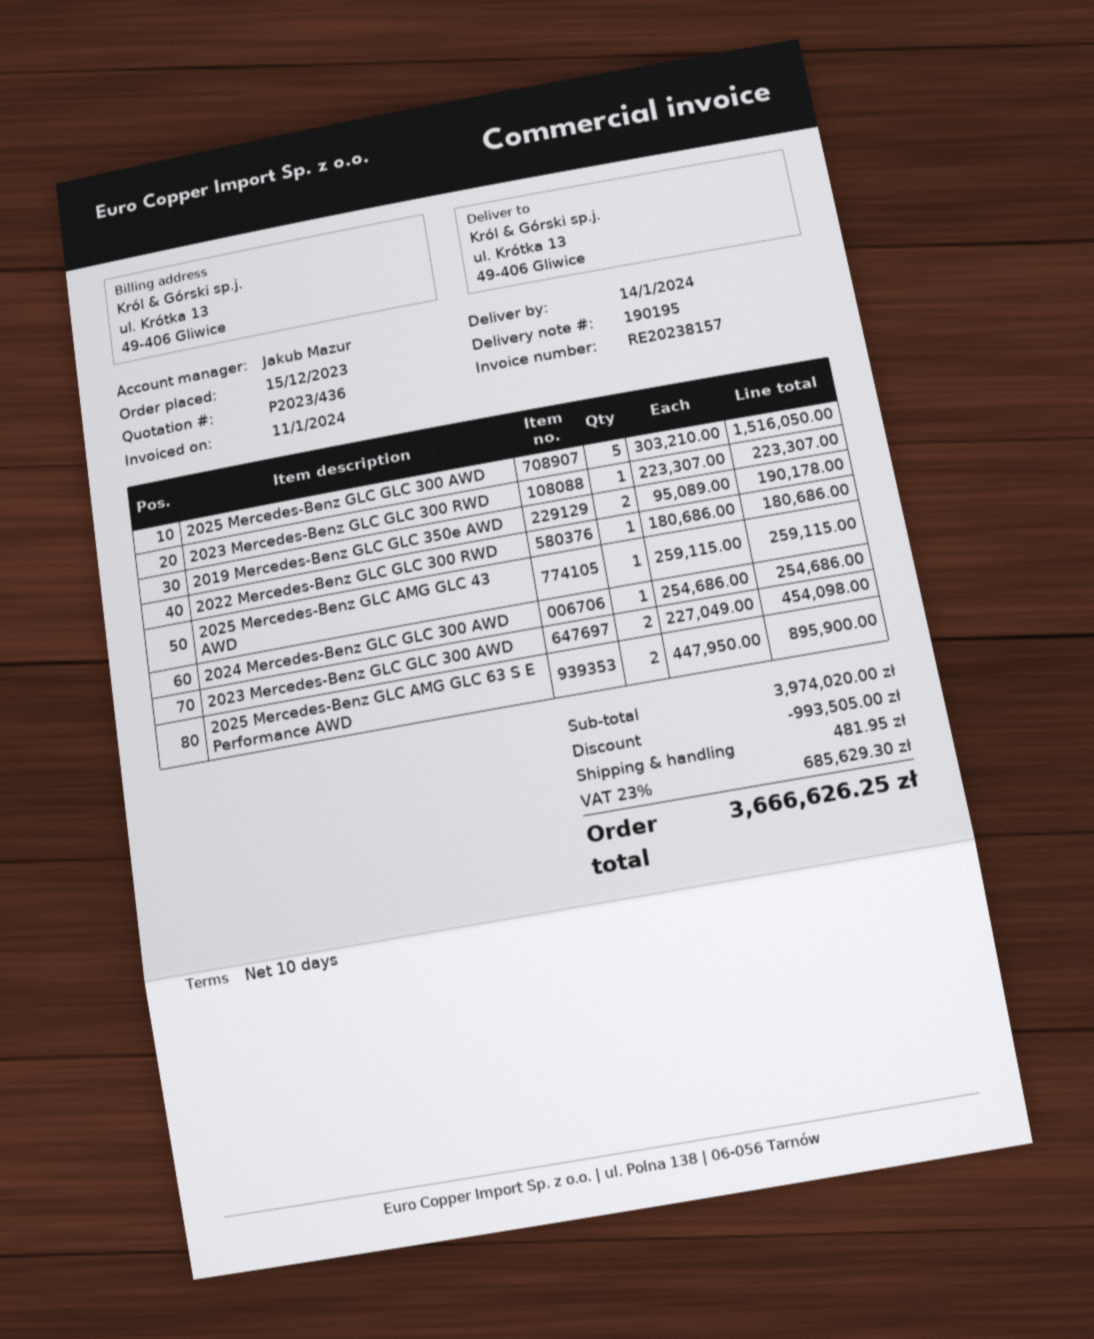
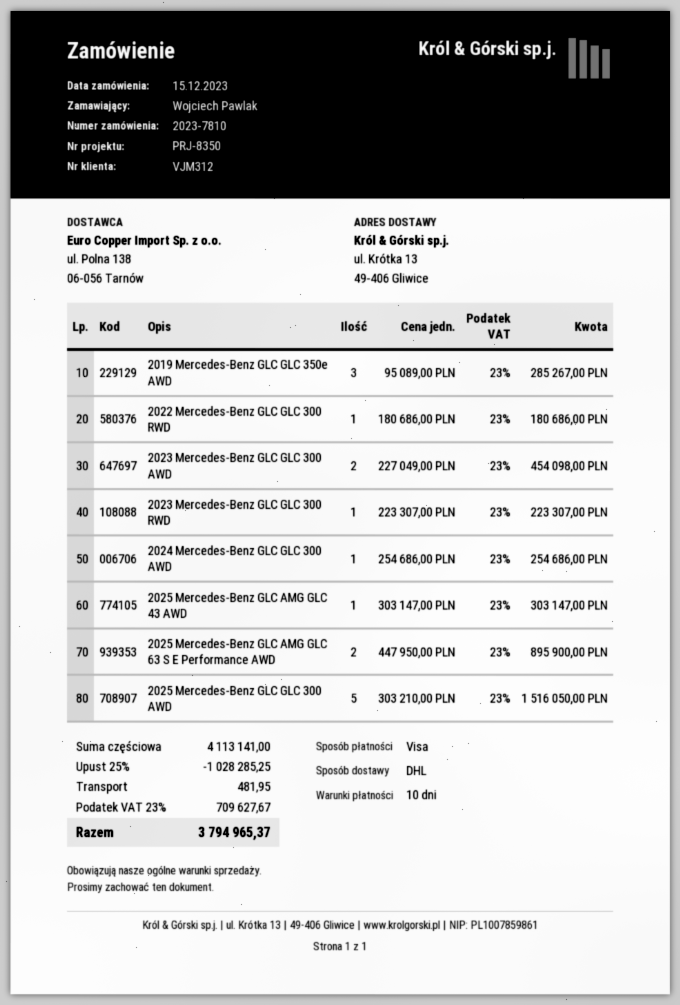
2019 Mercedes-Benz GLC GLC 350e AWD: 2 x 95089.00 = 190178.00 -> 3 x 95089.00 = 285267.00
2025 Mercedes-Benz GLC AMG GLC 43 AWD: 1 x 259115.00 = 259115.00 -> 1 x 303147.00 = 303147.00
subtotal: 3974020.00 -> 4113141.00
discount: 993505.00 -> 1028285.25
tax: 23% = 685629.30 -> 23% = 709627.67
total: 3666626.25 -> 3794965.37

